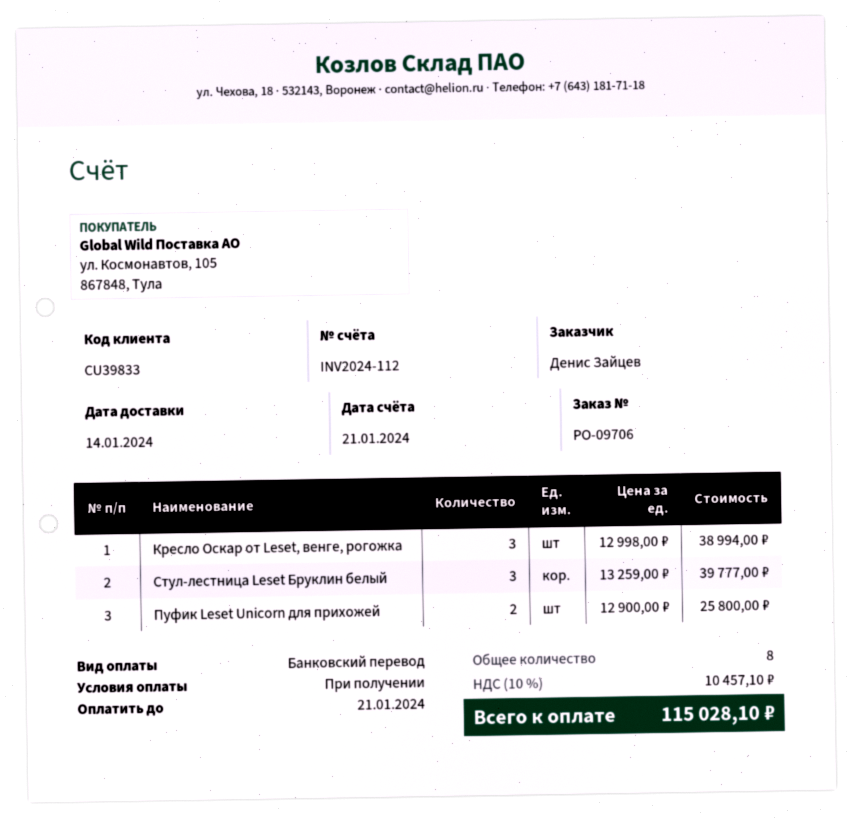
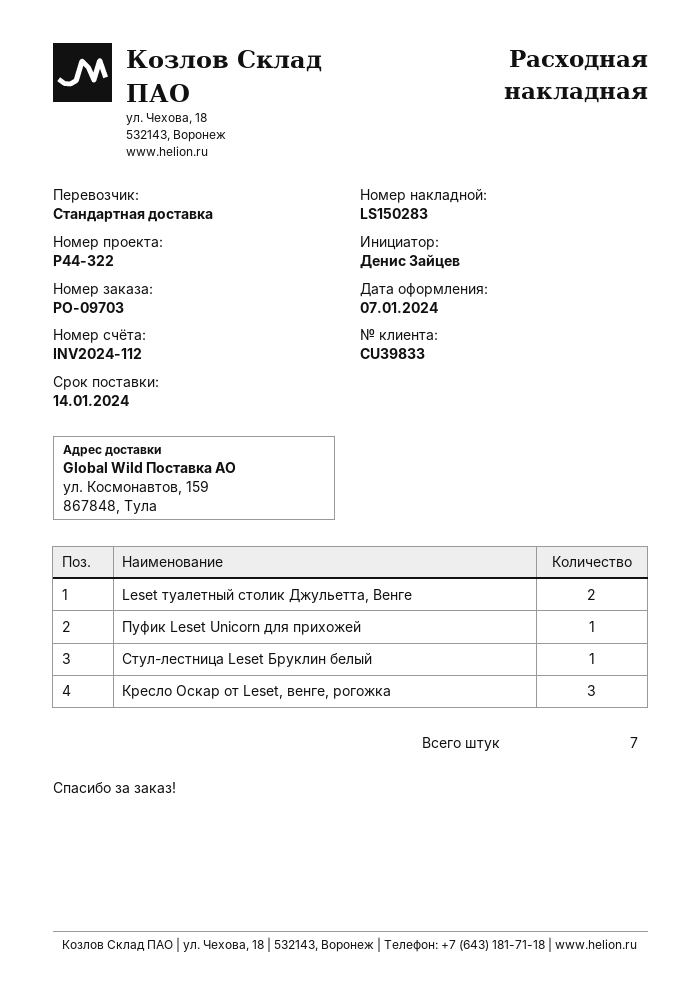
order number: PO-09706 -> PO-09703
Стул-лестница Leset Бруклин белый: 3 -> 1
Пуфик Leset Unicorn для прихожей: 2 -> 1
Leset туалетный столик Джульетта, Венге: none -> 2
total quantity: 8 -> 7

